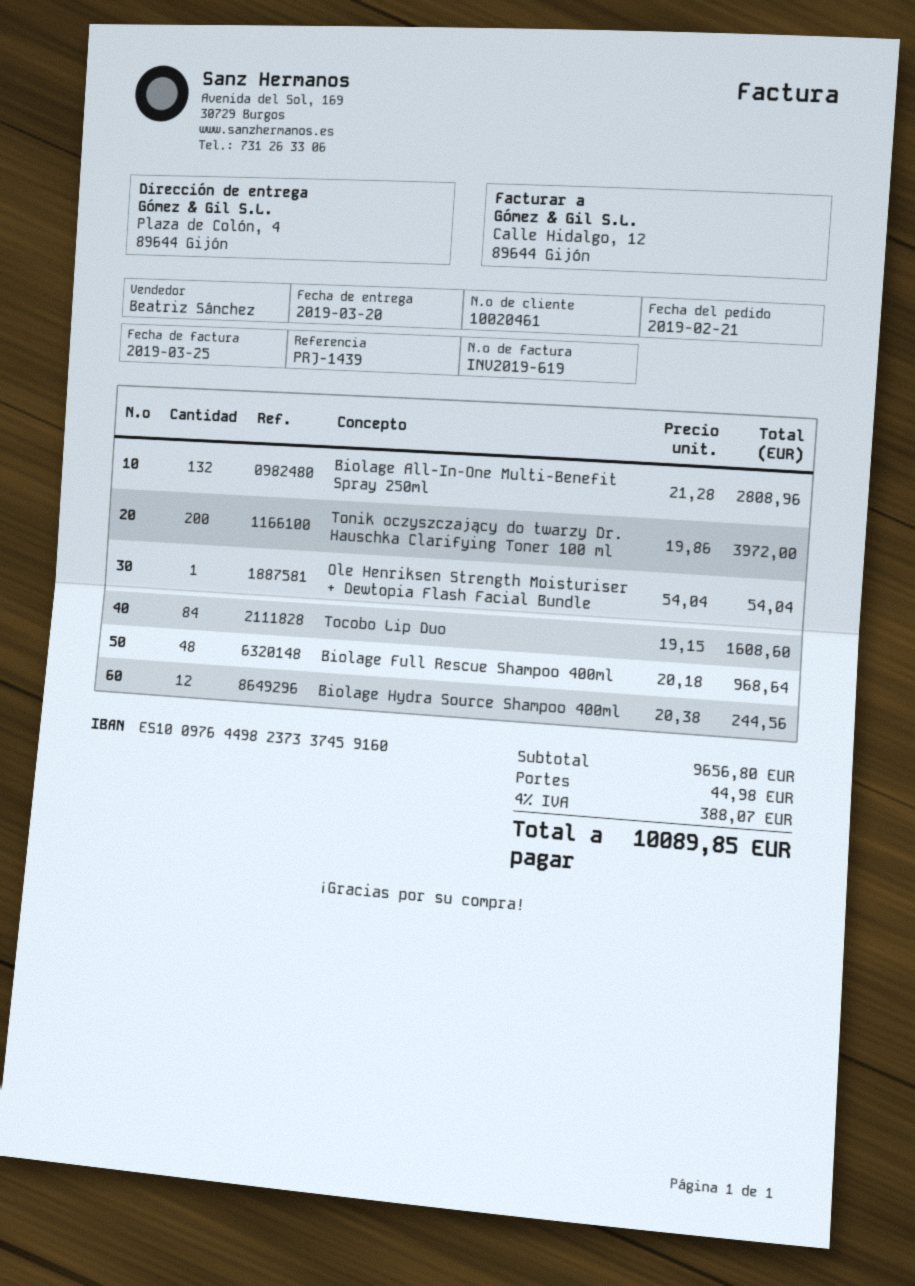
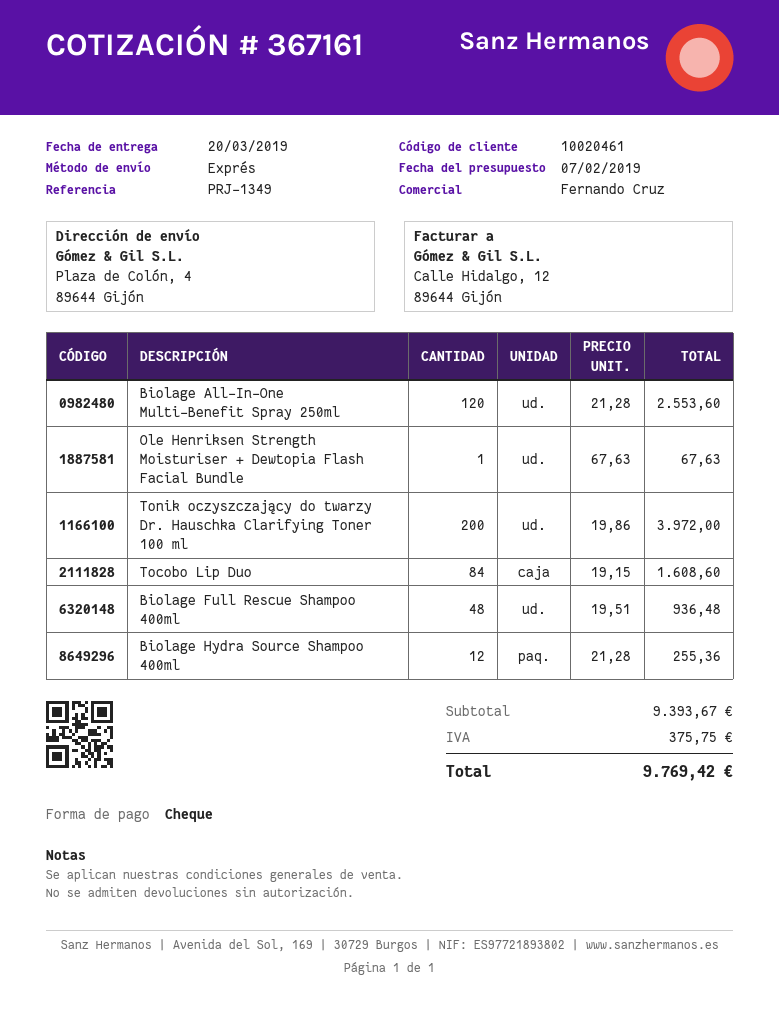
reference: PRJ-1439 -> PRJ-1349
sales rep: Beatriz Sánchez -> Fernando Cruz
Biolage All-In-One Multi-Benefit Spray 250ml: 132 x 21.28 = 2808.96 -> 120 x 21.28 = 2553.60
Ole Henriksen Strength Moisturiser + Dewtopia Flash Facial Bundle: 1 x 54.04 = 54.04 -> 1 x 67.63 = 67.63
Biolage Full Rescue Shampoo 400ml: 48 x 20.18 = 968.64 -> 48 x 19.51 = 936.48
Biolage Hydra Source Shampoo 400ml: 12 x 20.38 = 244.56 -> 12 x 21.28 = 255.36
subtotal: 9656.80 -> 9393.67
shipping: 44.98 -> none
tax: 388.07 -> 375.75
total: 10089.85 -> 9769.42

